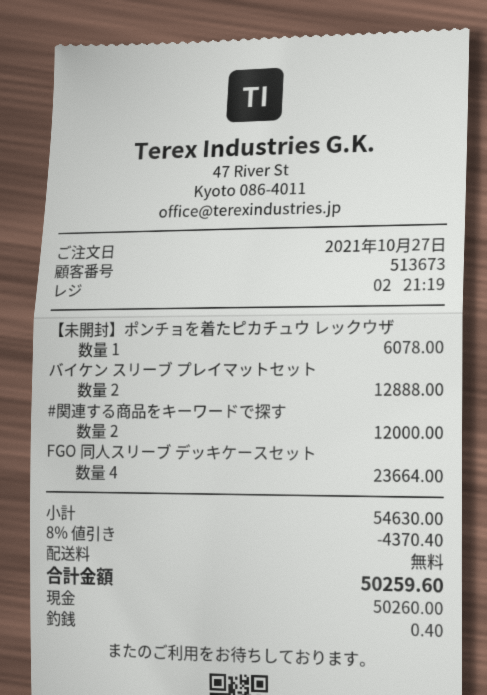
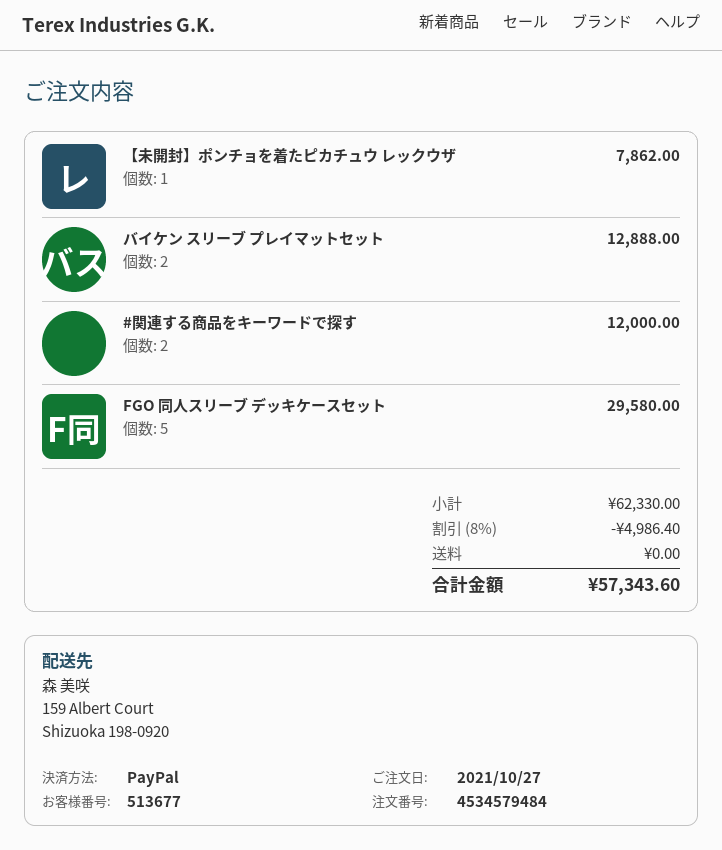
customer number: 513673 -> 513677
payment method: cash -> PayPal
【未開封】ポンチョを着たピカチュウ レックウザ: 1 for 6078.00 -> 1 for 7862.00
FGO 同人スリーブ デッキケースセット: 4 for 23664.00 -> 5 for 29580.00
subtotal: 54630.00 -> 62330.00
discount: 8% = 4370.40 -> 8% = 4986.40
total: 50259.60 -> 57343.60

